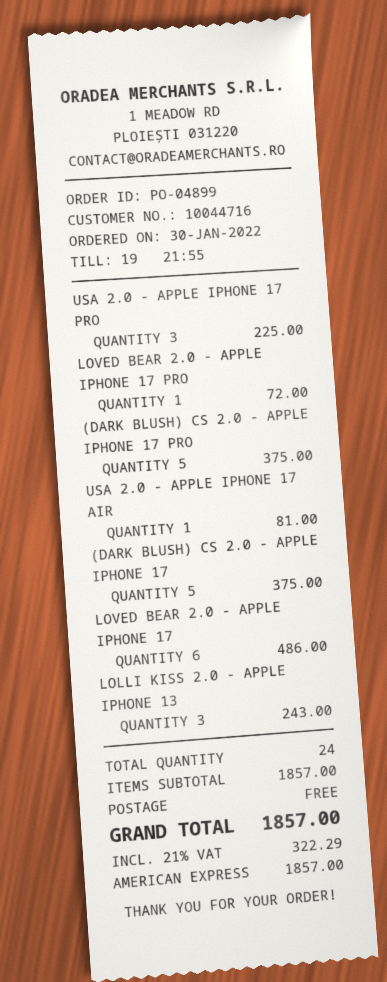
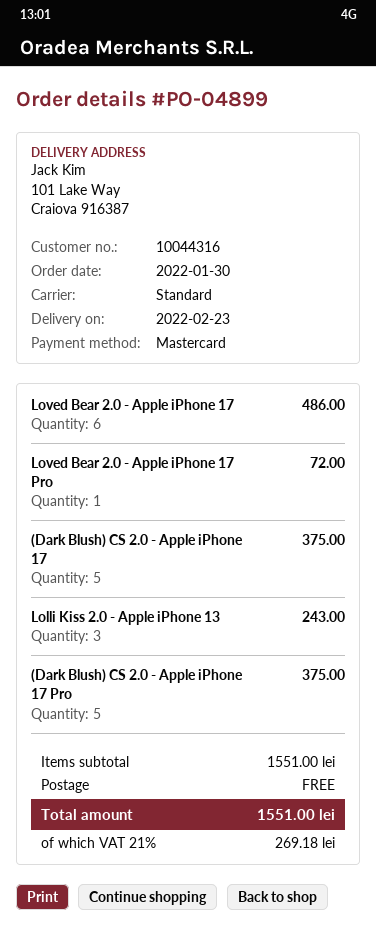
customer number: 10044716 -> 10044316
payment method: American Express -> Mastercard
USA 2.0 - APPLE IPHONE 17 PRO: 3 for 225.00 -> none
USA 2.0 - APPLE IPHONE 17 AIR: 1 for 81.00 -> none
subtotal: 1857.00 -> 1551.00
tax: 21% = 322.29 -> 21% = 269.18
total: 1857.00 -> 1551.00

